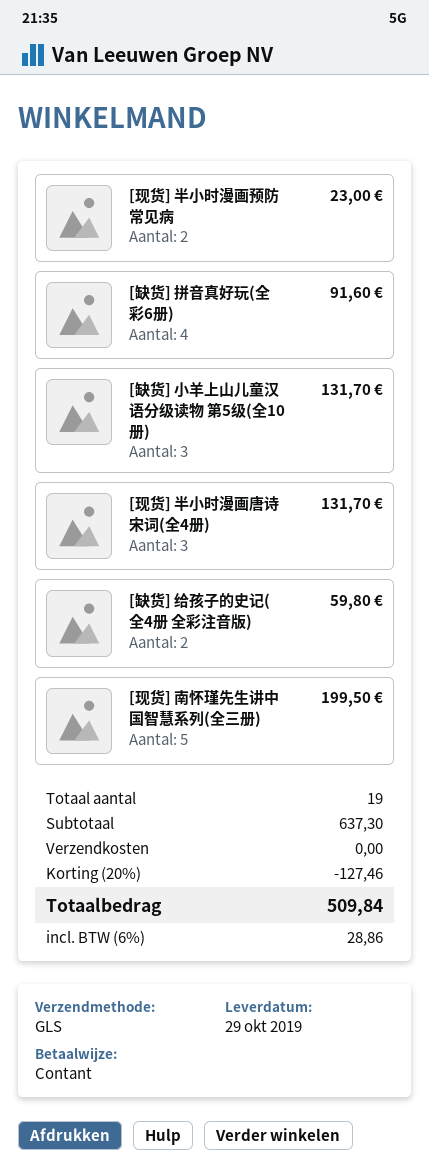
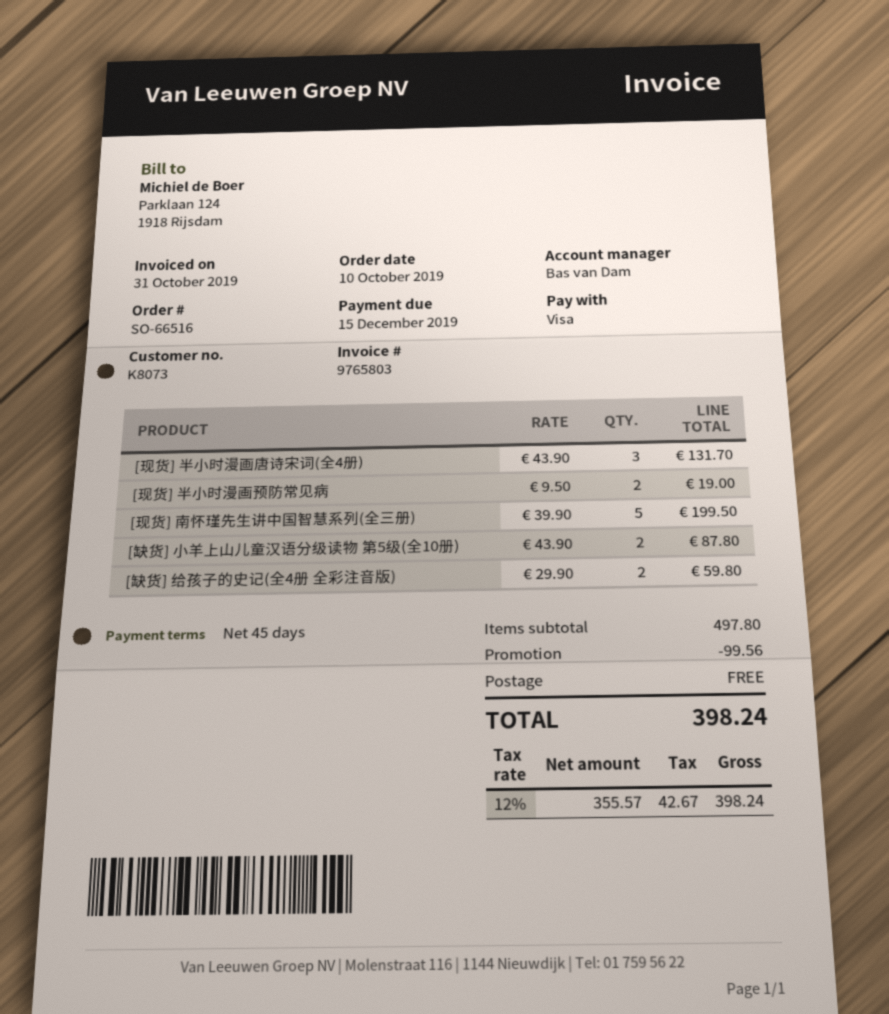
payment method: cash -> Visa
[现货] 半小时漫画预防常见病: 2 for 23.00 -> 2 for 19.00
[缺货] 拼音真好玩(全彩6册): 4 for 91.60 -> none
[缺货] 小羊上山儿童汉语分级读物 第5级(全10册): 3 for 131.70 -> 2 for 87.80
subtotal: 637.30 -> 497.80
discount: 127.46 -> 99.56
tax: 6% = 28.86 -> 12% = 42.67
total: 509.84 -> 398.24

